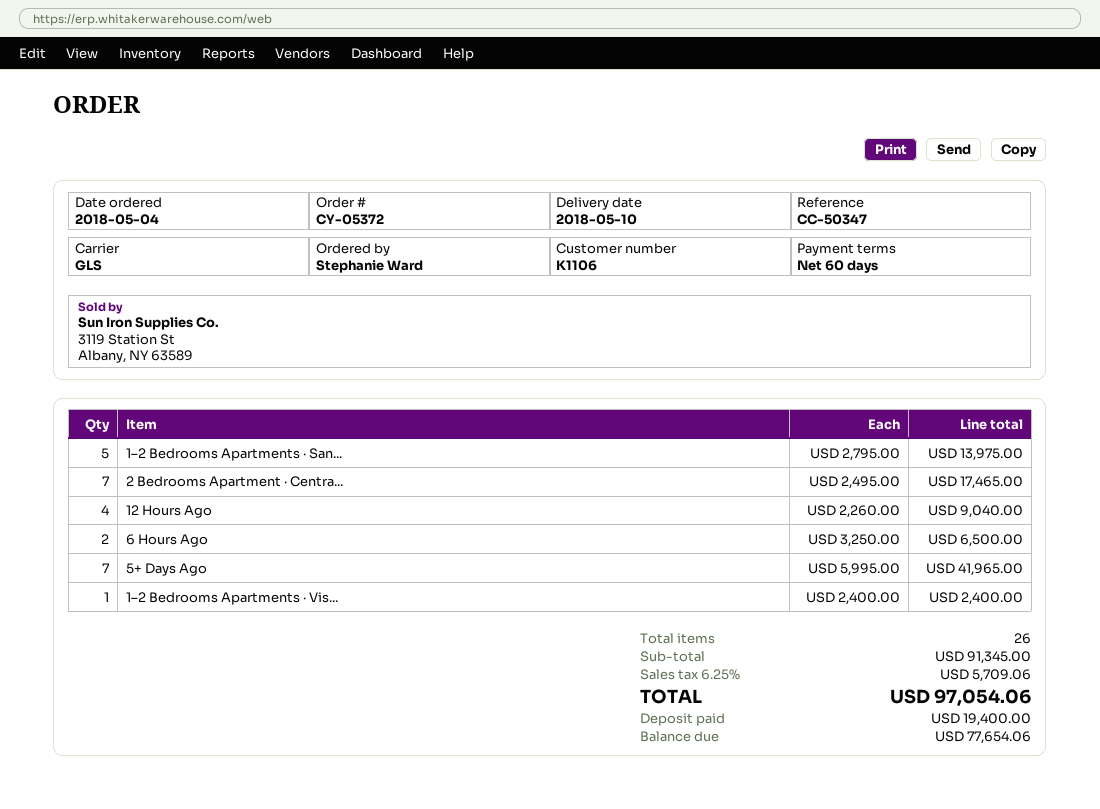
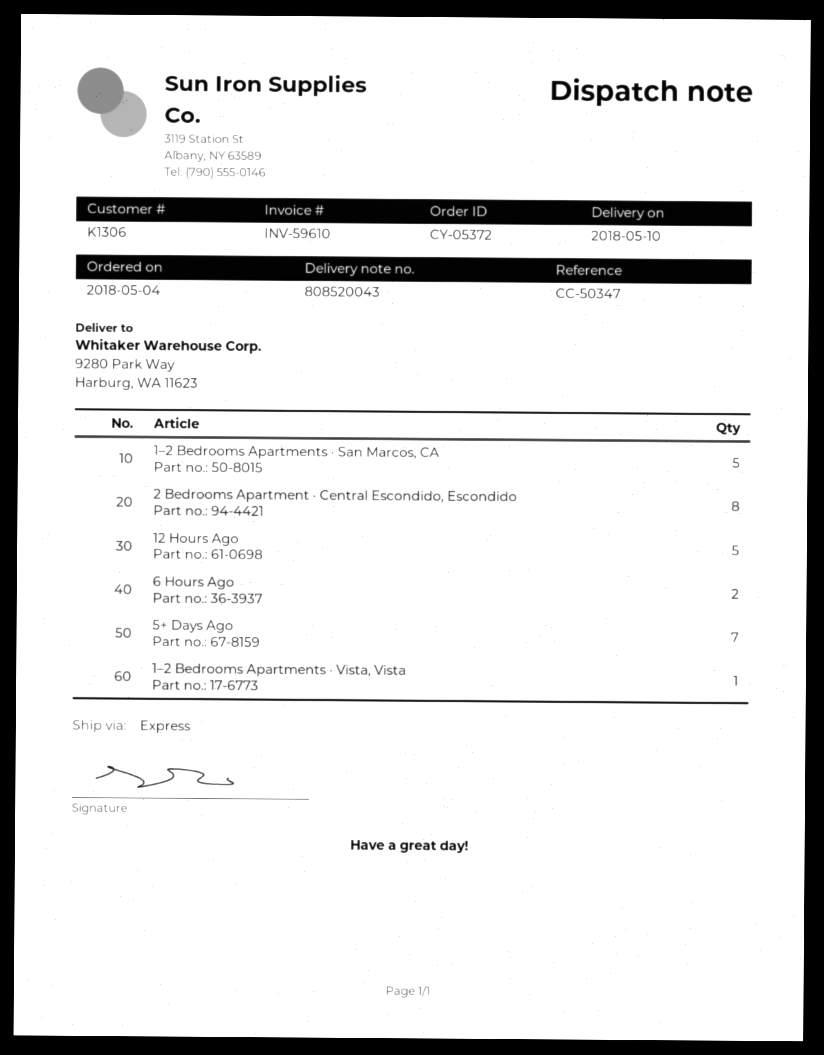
customer number: K1106 -> K1306
shipping method: GLS -> express
2 Bedrooms Apartment · Centra...: 7 -> 8
12 Hours Ago: 4 -> 5

